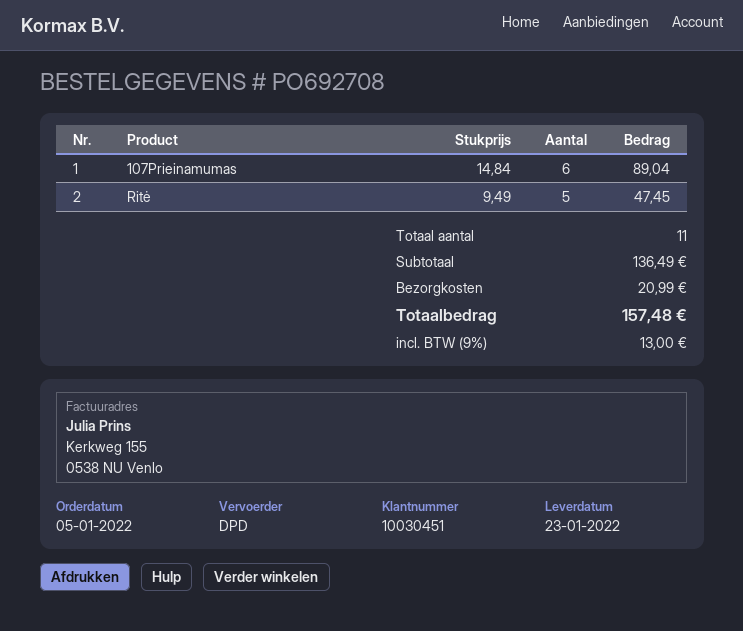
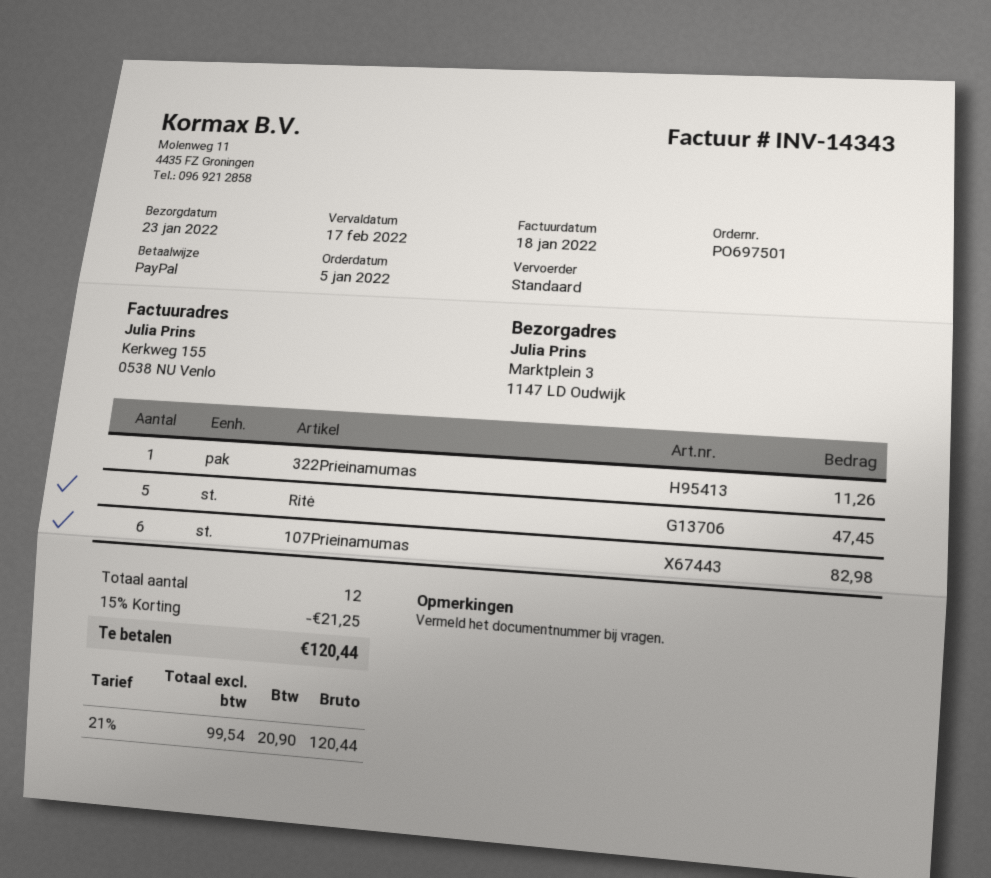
order number: PO692708 -> PO697501
shipping method: DPD -> standard
107Prieinamumas: 6 for 89.04 -> 6 for 82.98
322Prieinamumas: none -> 1 for 11.26
total quantity: 11 -> 12
discount: none -> 15% = 21.25
shipping: 20.99 -> none
tax: 9% = 13.00 -> 21% = 20.90
total: 157.48 -> 120.44

